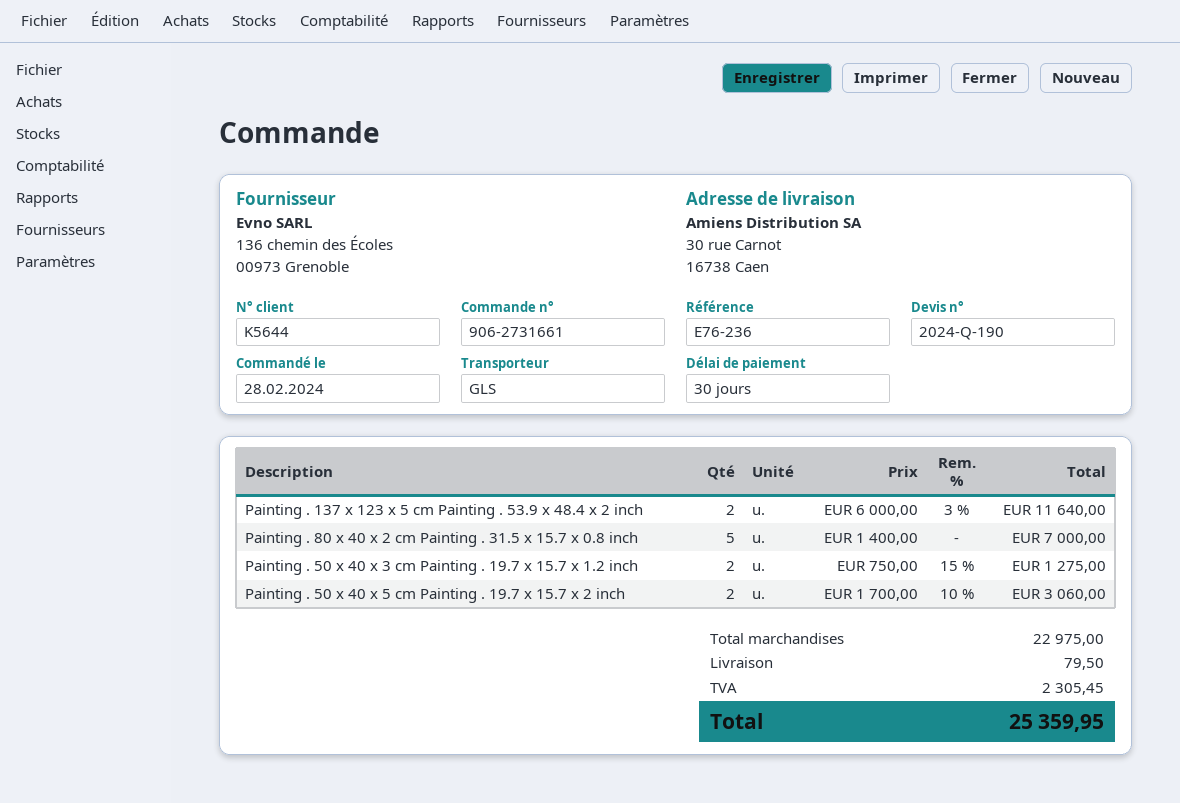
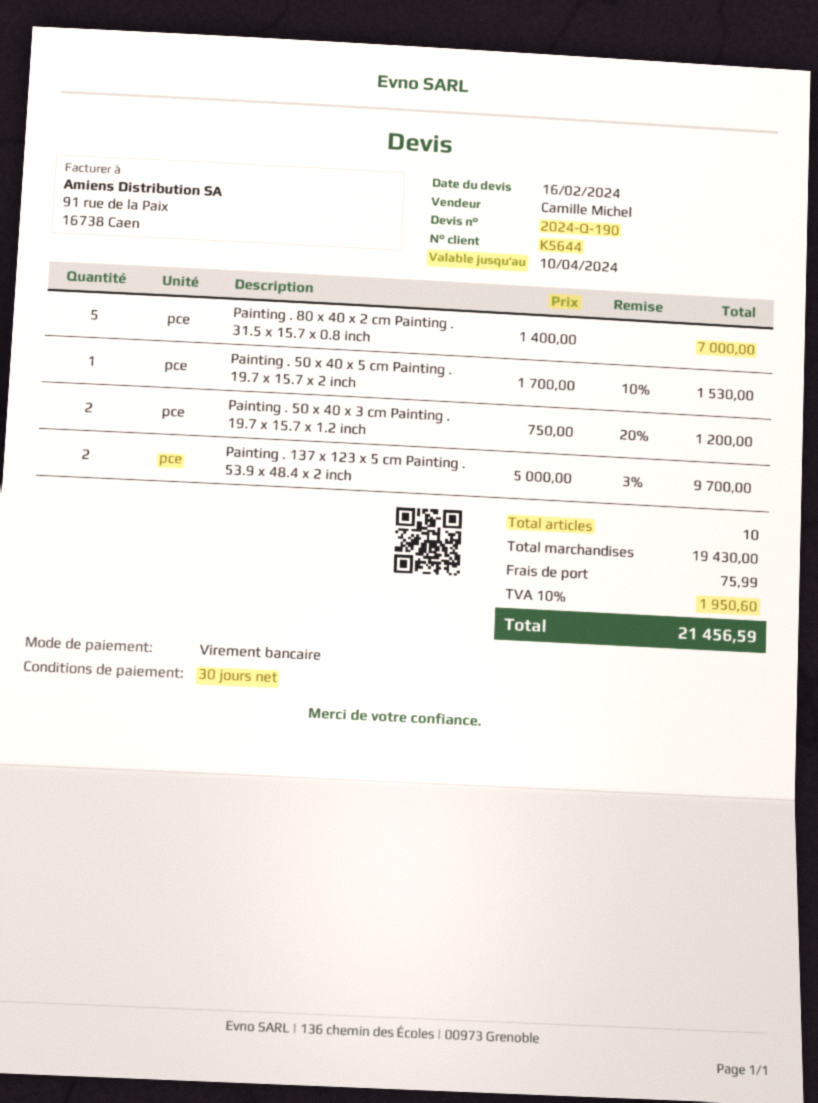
Painting . 137 x 123 x 5 cm Painting . 53.9 x 48.4 x 2 inch: 2 x 6000.00 - 3% = 11640.00 -> 2 x 5000.00 - 3% = 9700.00
Painting . 50 x 40 x 3 cm Painting . 19.7 x 15.7 x 1.2 inch: 2 x 750.00 - 15% = 1275.00 -> 2 x 750.00 - 20% = 1200.00
Painting . 50 x 40 x 5 cm Painting . 19.7 x 15.7 x 2 inch: 2 x 1700.00 - 10% = 3060.00 -> 1 x 1700.00 - 10% = 1530.00
subtotal: 22975.00 -> 19430.00
shipping: 79.50 -> 75.99
tax: 2305.45 -> 1950.60
total: 25359.95 -> 21456.59

